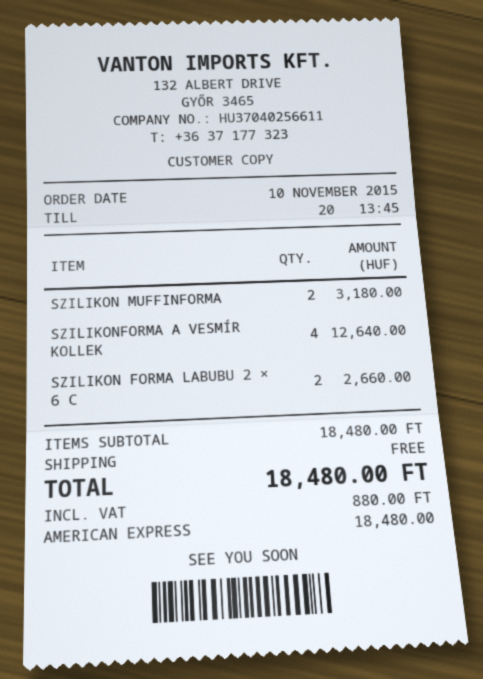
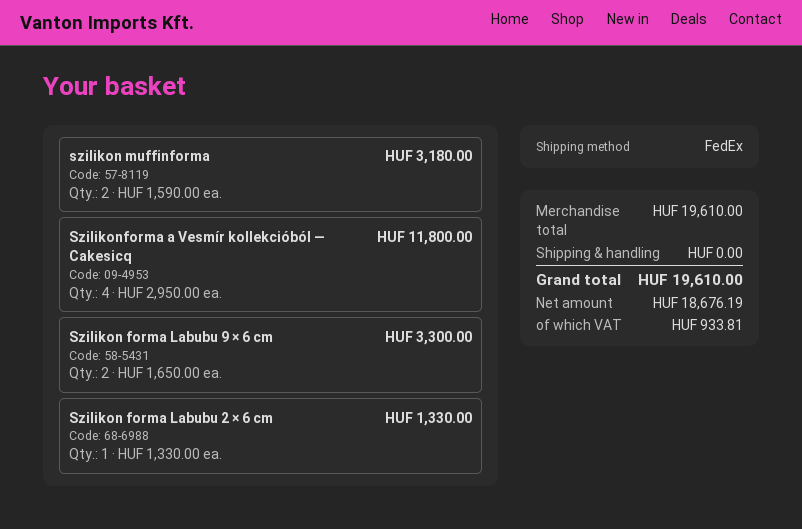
SZILIKONFORMA A VESMÍR KOLLEK: 4 for 12640.00 -> 4 for 11800.00
SZILIKON FORMA LABUBU 2 × 6 C: 2 for 2660.00 -> 1 for 1330.00
Szilikon forma Labubu 9 × 6 cm: none -> 2 for 3300.00
subtotal: 18480.00 -> 19610.00
tax: 880.00 -> 933.81
total: 18480.00 -> 19610.00

